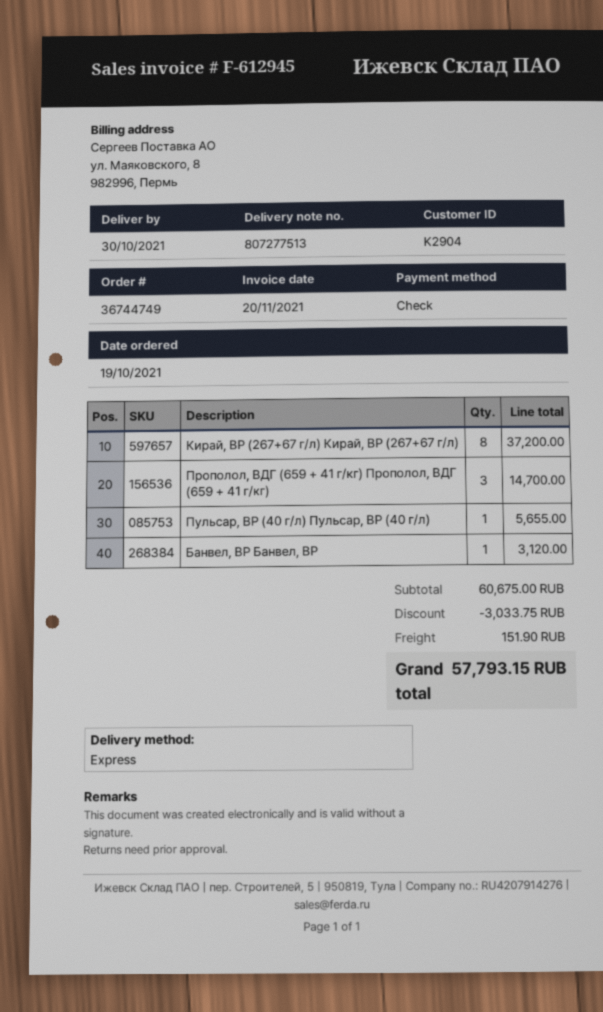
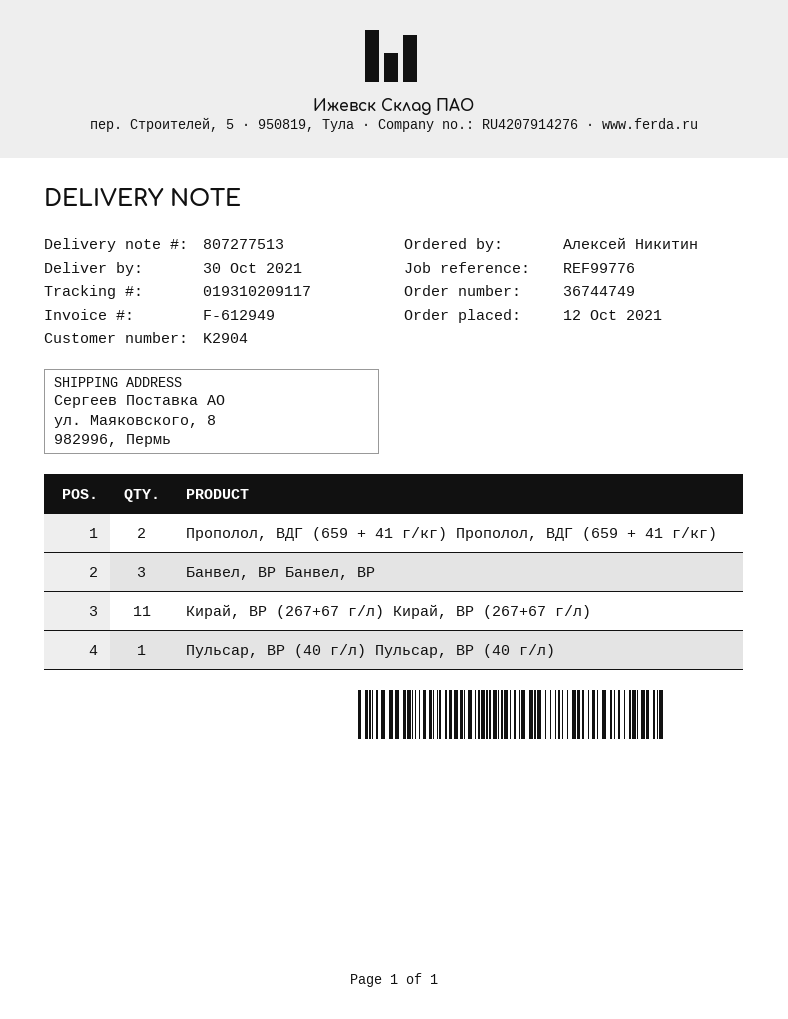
order date: 2021-10-19 -> 2021-10-12
invoice number: F-612945 -> F-612949
Кирай, ВР (267+67 г/л) Кирай, ВР (267+67 г/л): 8 -> 11
Прополол, ВДГ (659 + 41 г/кг) Прополол, ВДГ (659 + 41 г/кг): 3 -> 2
Банвел, ВР Банвел, ВР: 1 -> 3

